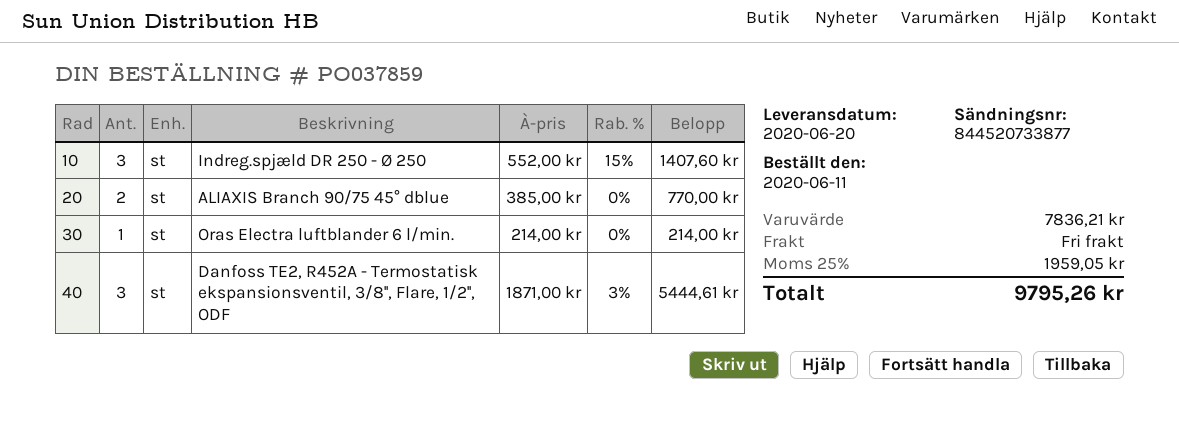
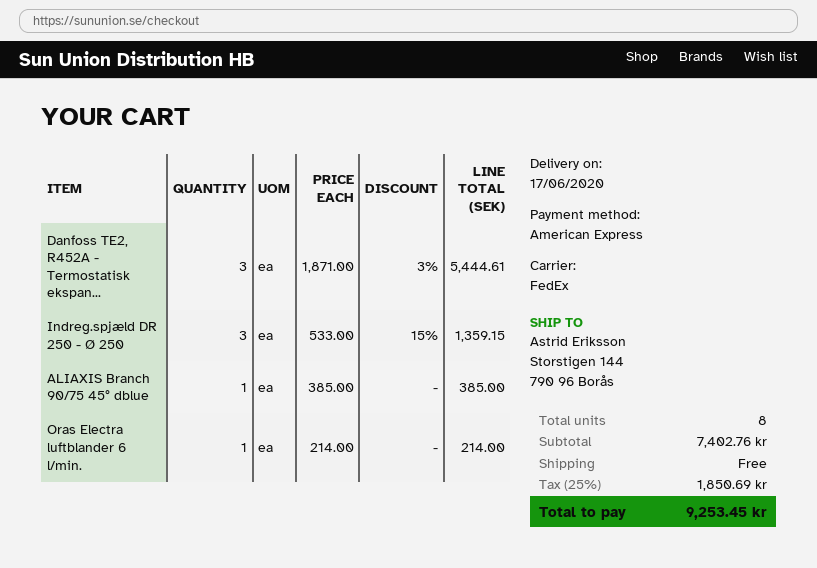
delivery date: 2020-06-20 -> 2020-06-17
Indreg.spjæld DR 250 - Ø 250: 3 x 552.00 - 15% = 1407.60 -> 3 x 533.00 - 15% = 1359.15
ALIAXIS Branch 90/75 45° dblue: 2 x 385.00 = 770.00 -> 1 x 385.00 = 385.00
subtotal: 7836.21 -> 7402.76
tax: 25% = 1959.05 -> 25% = 1850.69
total: 9795.26 -> 9253.45

